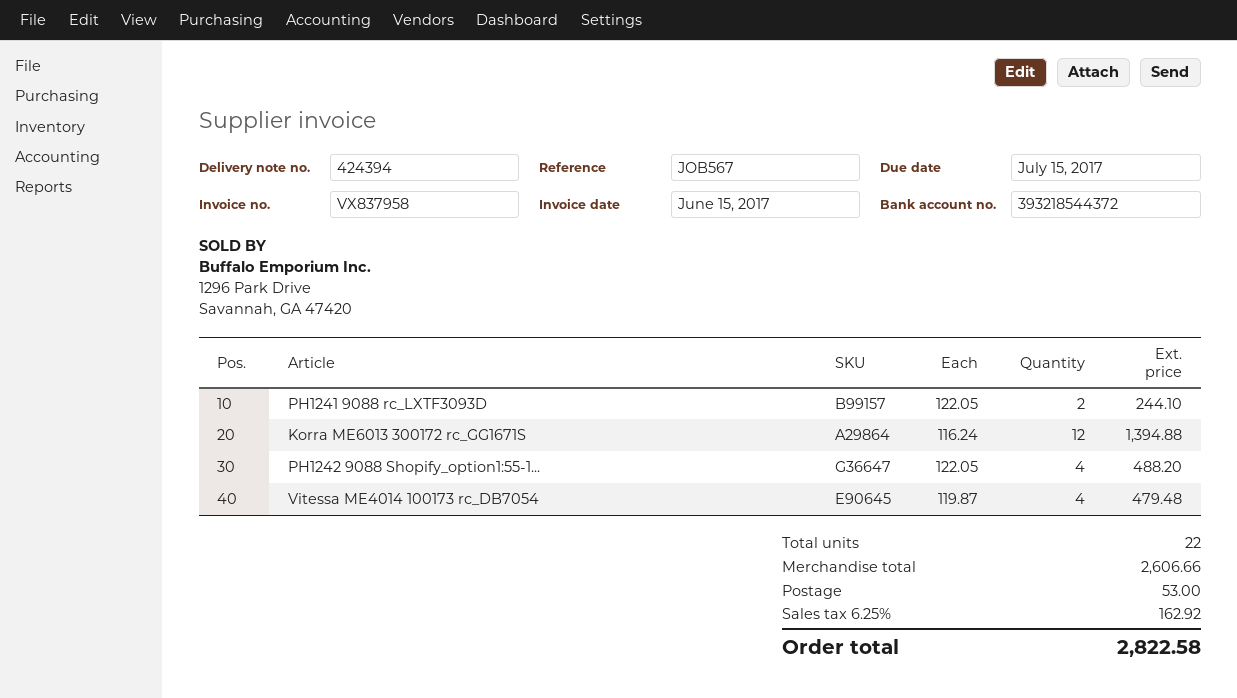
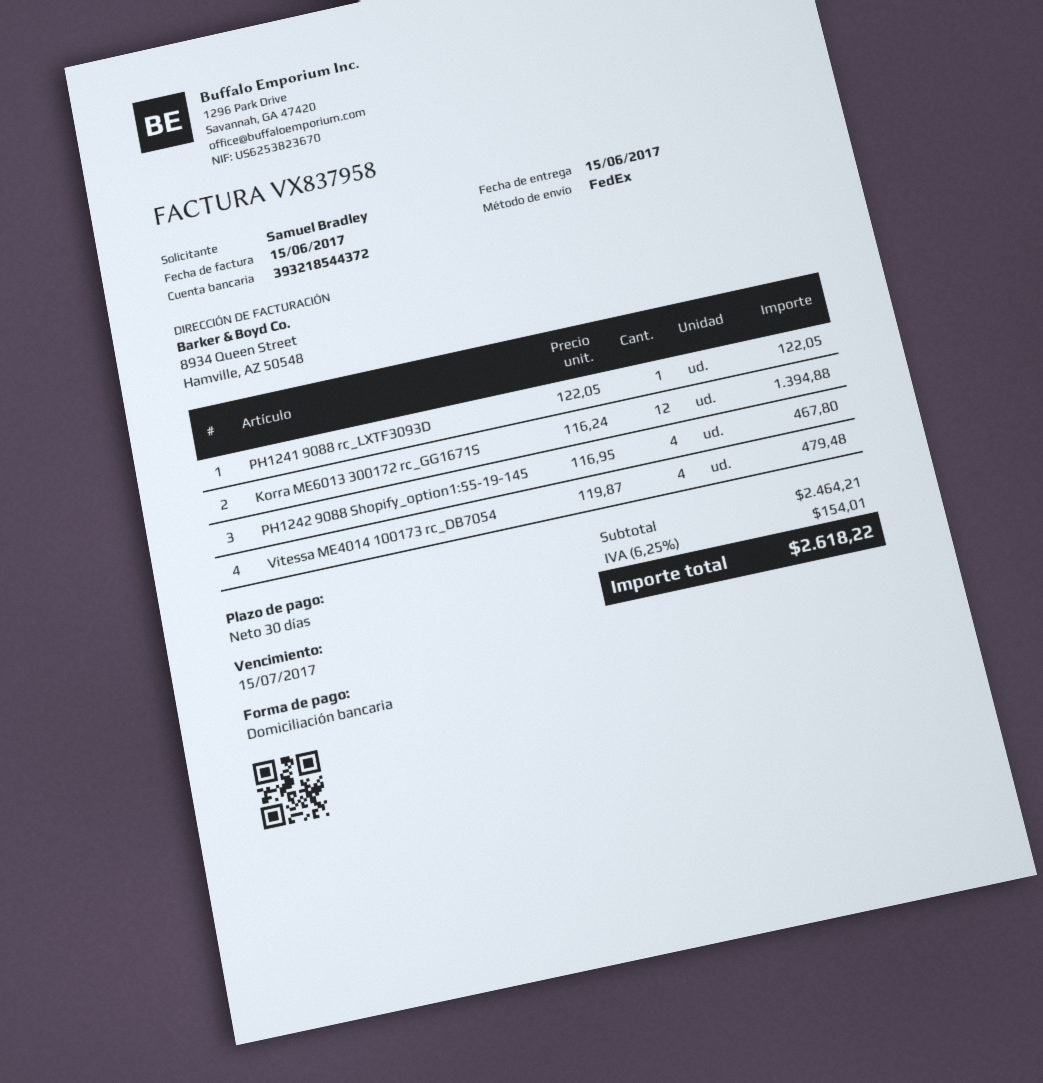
PH1241 9088 rc_LXTF3093D: 2 x 122.05 = 244.10 -> 1 x 122.05 = 122.05
PH1242 9088 Shopify_option1:55-1...: 4 x 122.05 = 488.20 -> 4 x 116.95 = 467.80
subtotal: 2606.66 -> 2464.21
shipping: 53.00 -> none
tax: 6.25% = 162.92 -> 6.25% = 154.01
total: 2822.58 -> 2618.22

